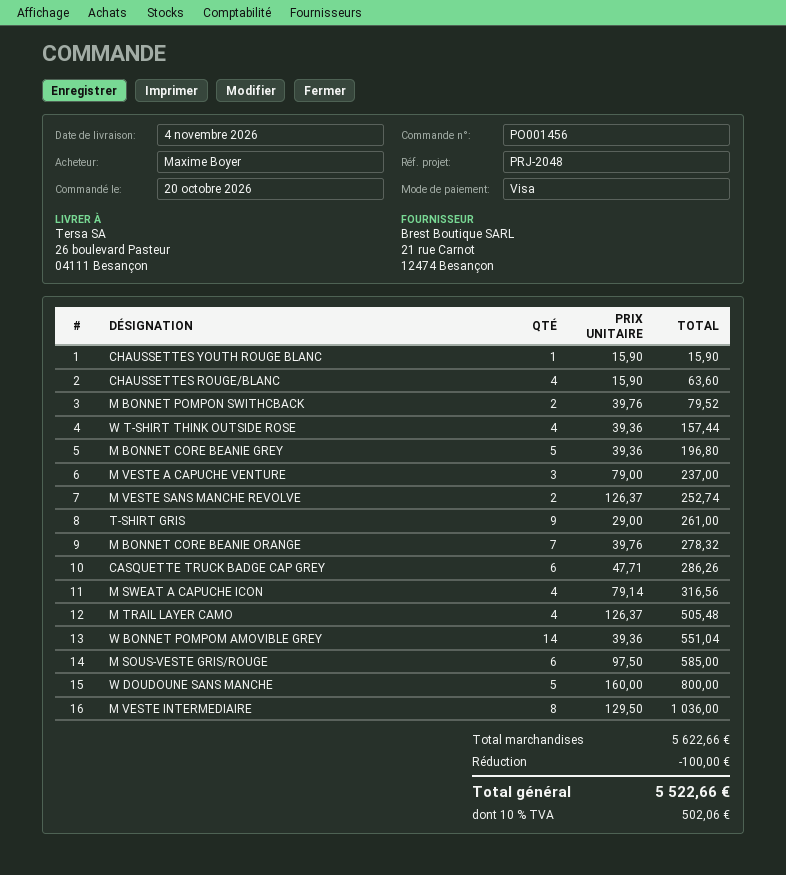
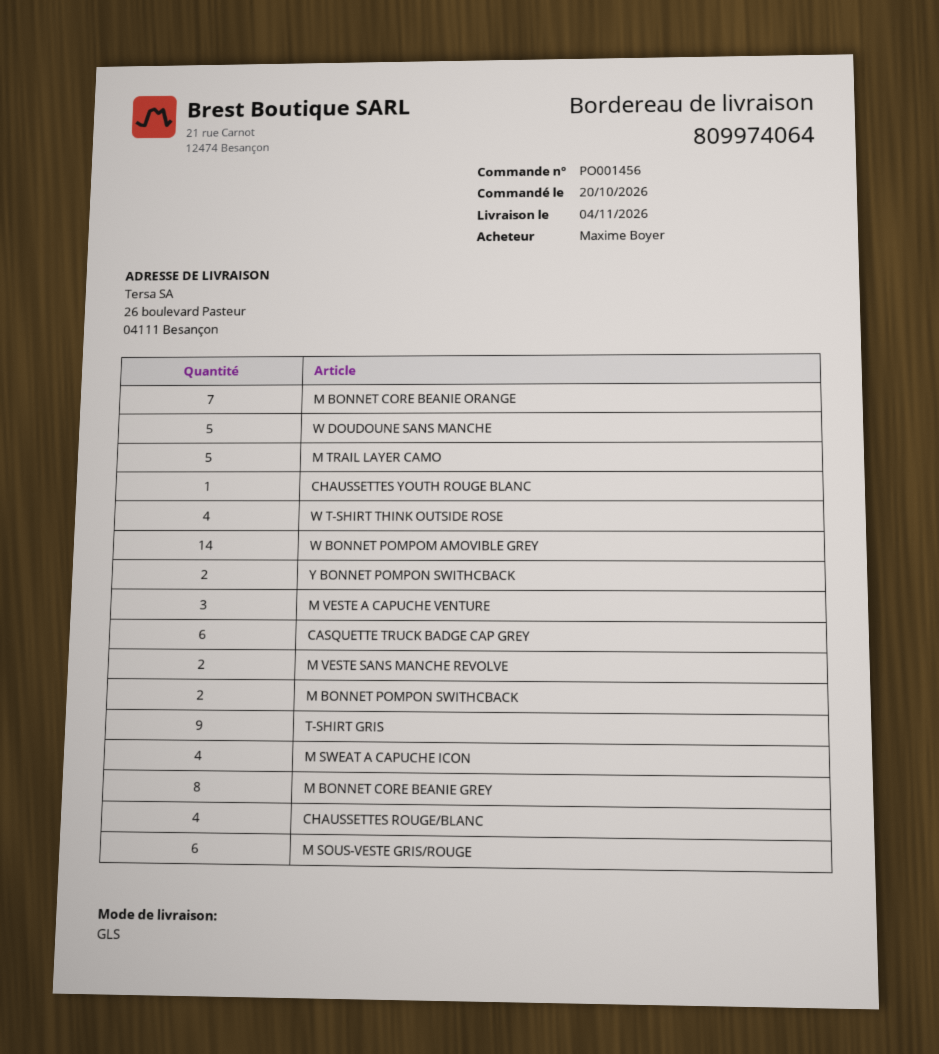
M BONNET CORE BEANIE GREY: 5 -> 8
M TRAIL LAYER CAMO: 4 -> 5
M VESTE INTERMEDIAIRE: 8 -> none
Y BONNET POMPON SWITHCBACK: none -> 2

